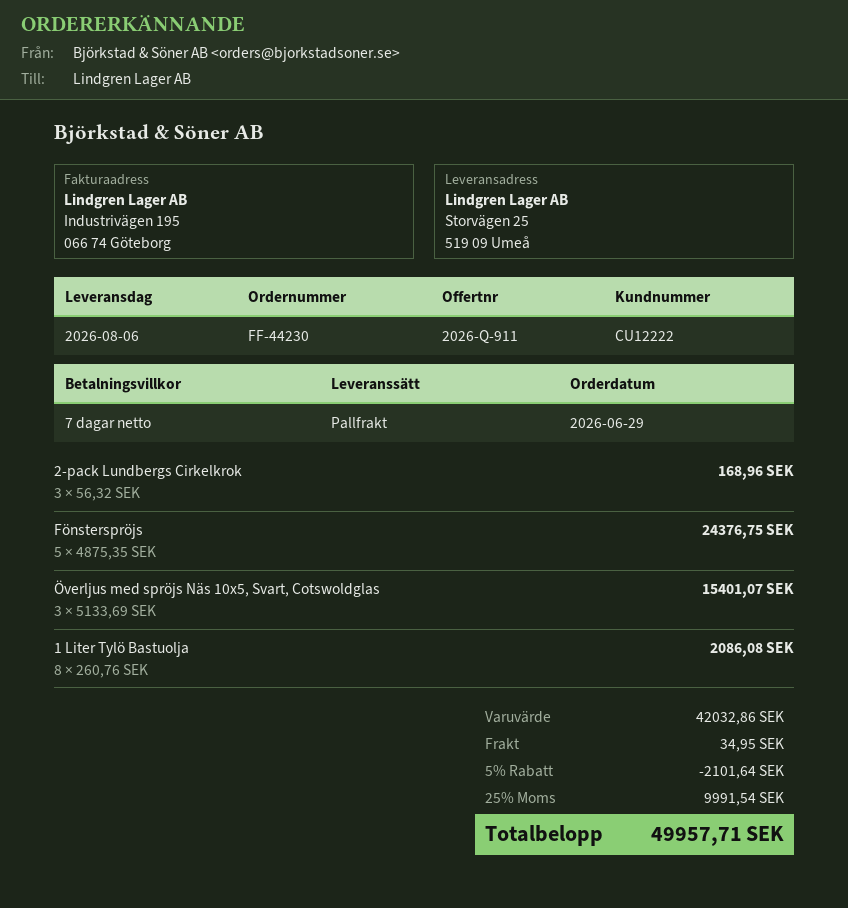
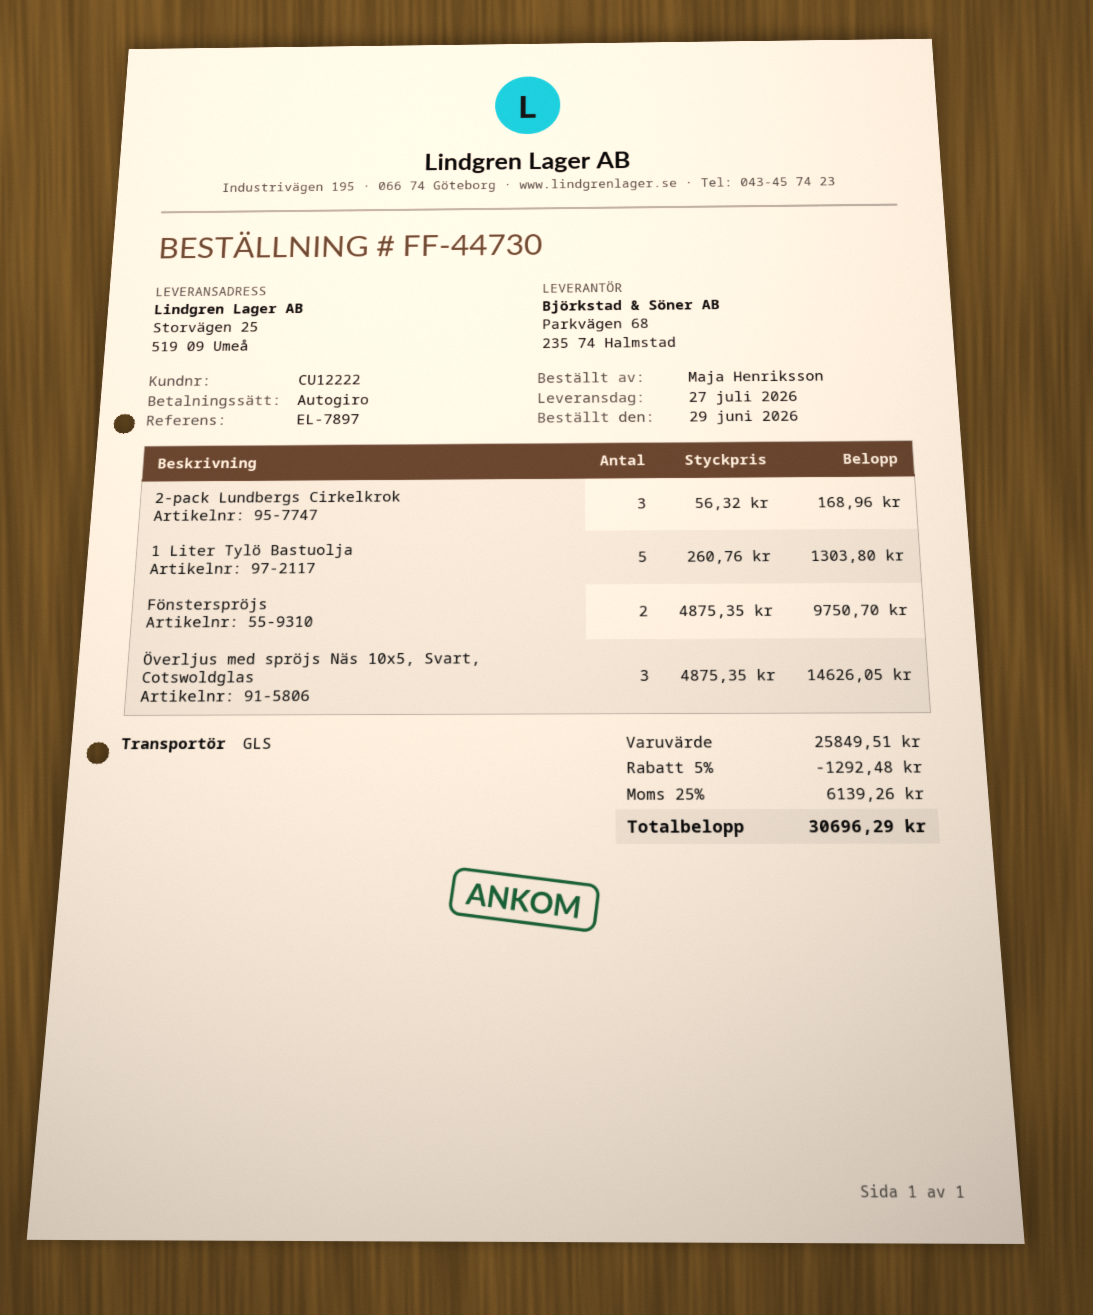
order number: FF-44230 -> FF-44730
delivery date: 2026-08-06 -> 2026-07-27
shipping method: pallet freight -> GLS
Fönsterspröjs: 5 x 4875.35 = 24376.75 -> 2 x 4875.35 = 9750.70
Överljus med spröjs Näs 10x5, Svart, Cotswoldglas: 3 x 5133.69 = 15401.07 -> 3 x 4875.35 = 14626.05
1 Liter Tylö Bastuolja: 8 x 260.76 = 2086.08 -> 5 x 260.76 = 1303.80
subtotal: 42032.86 -> 25849.51
discount: 5% = 2101.64 -> 5% = 1292.48
shipping: 34.95 -> none
tax: 25% = 9991.54 -> 25% = 6139.26
total: 49957.71 -> 30696.29

